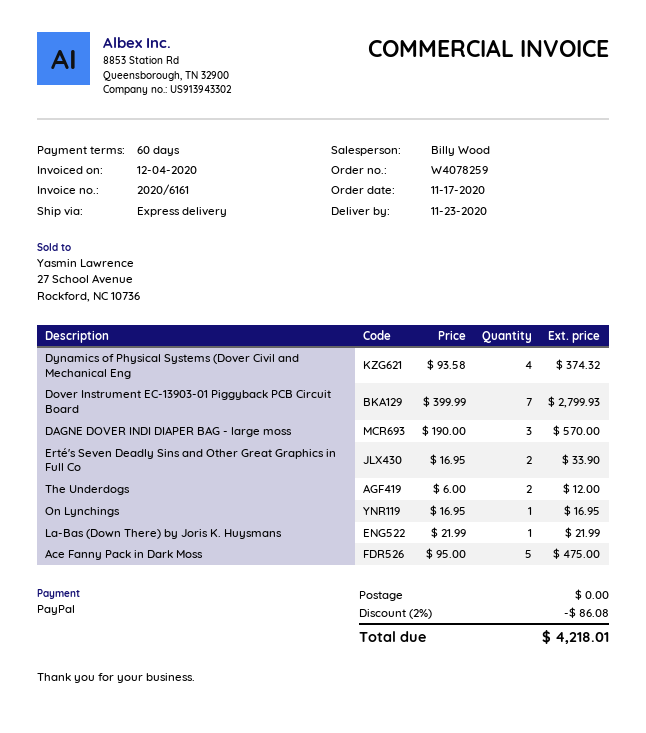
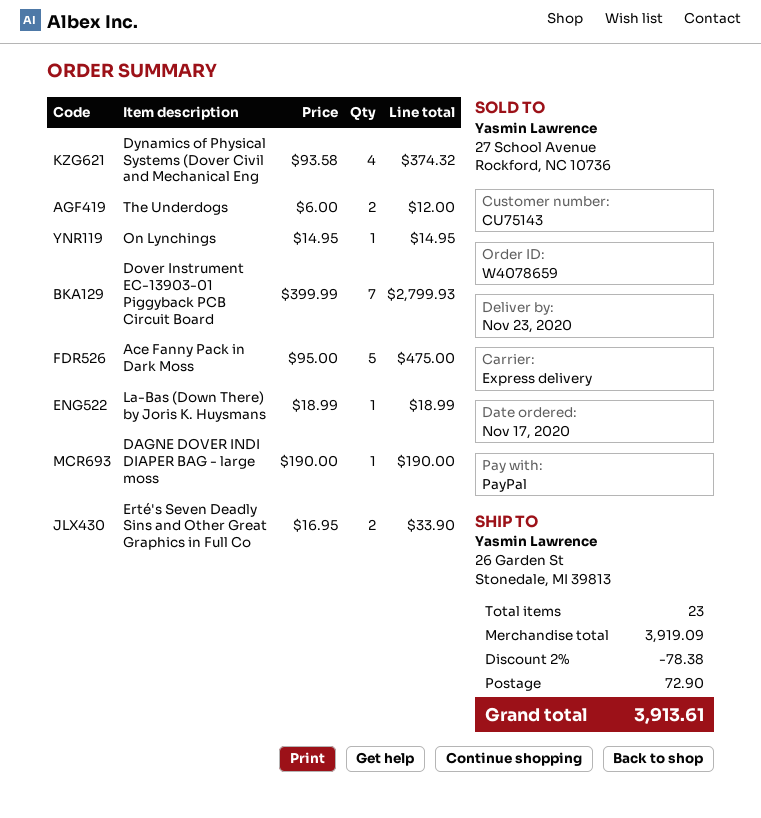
order number: W4078259 -> W4078659
DAGNE DOVER INDI DIAPER BAG - large moss: 3 x 190.00 = 570.00 -> 1 x 190.00 = 190.00
On Lynchings: 1 x 16.95 = 16.95 -> 1 x 14.95 = 14.95
La-Bas (Down There) by Joris K. Huysmans: 1 x 21.99 = 21.99 -> 1 x 18.99 = 18.99
discount: 2% = 86.08 -> 2% = 78.38
shipping: 0.00 -> 72.90
total: 4218.01 -> 3913.61

